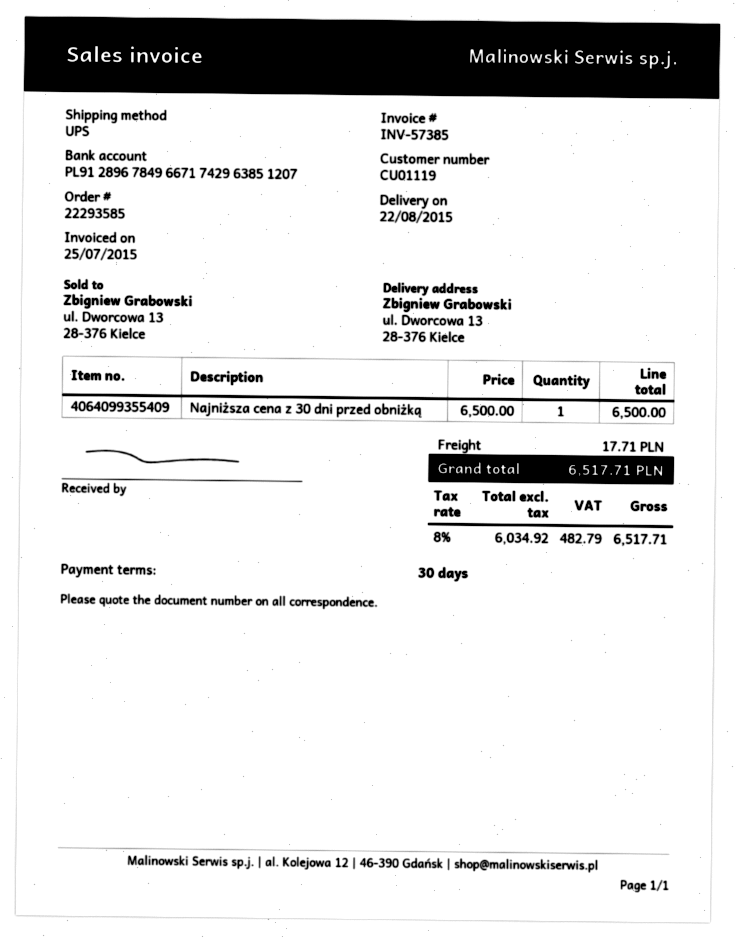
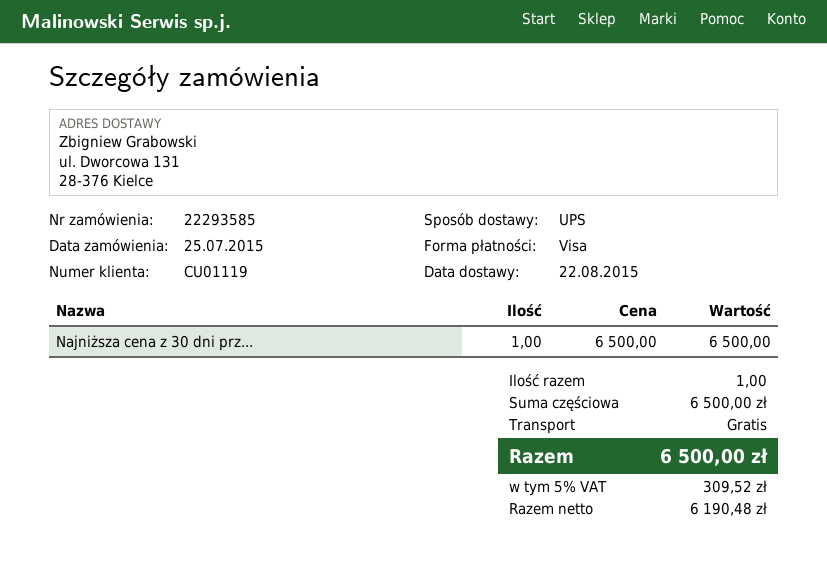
ship to: ul. Dworcowa 13, 28-376 Kielce -> ul. Dworcowa 131, 28-376 Kielce
shipping: 17.71 -> 0.00
net: 6034.92 -> 6190.48
tax: 8% = 482.79 -> 5% = 309.52
total: 6517.71 -> 6500.00

